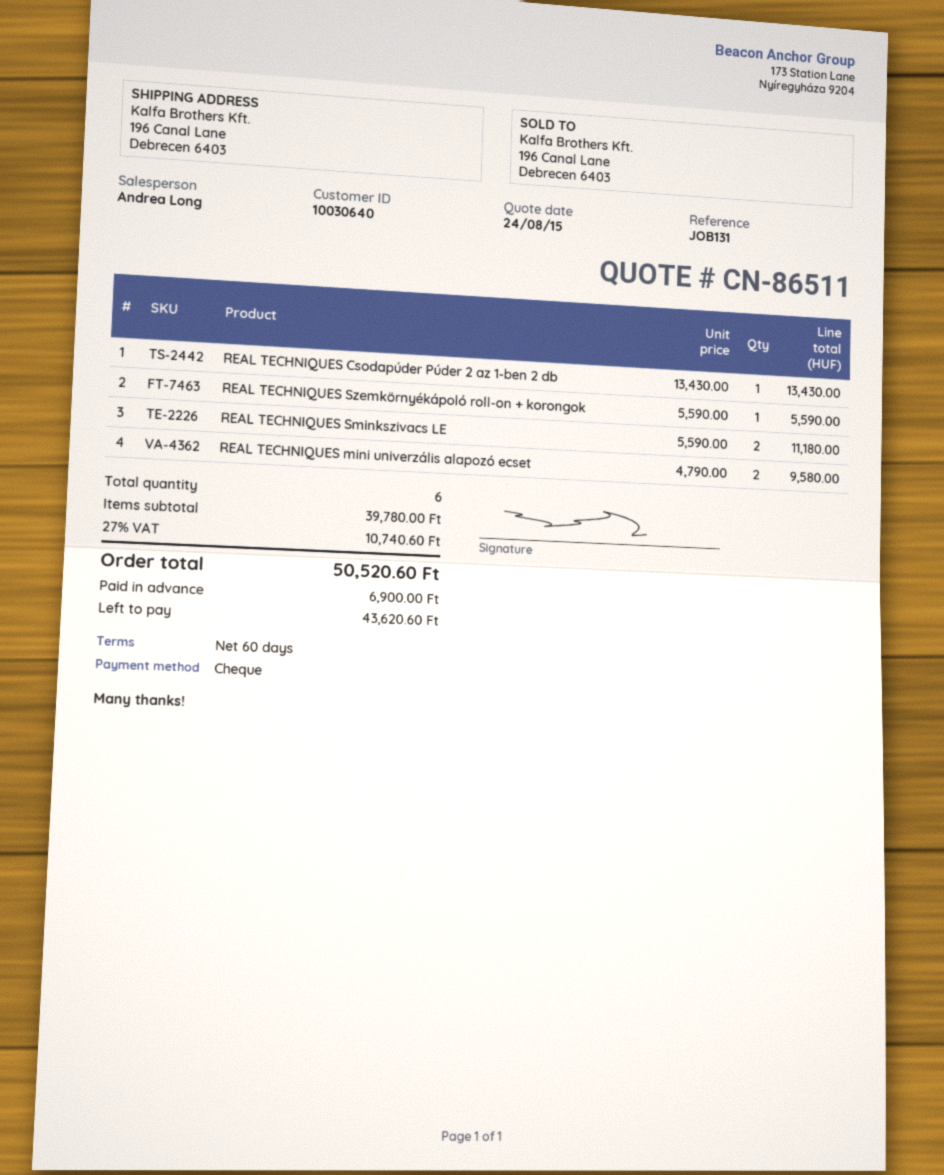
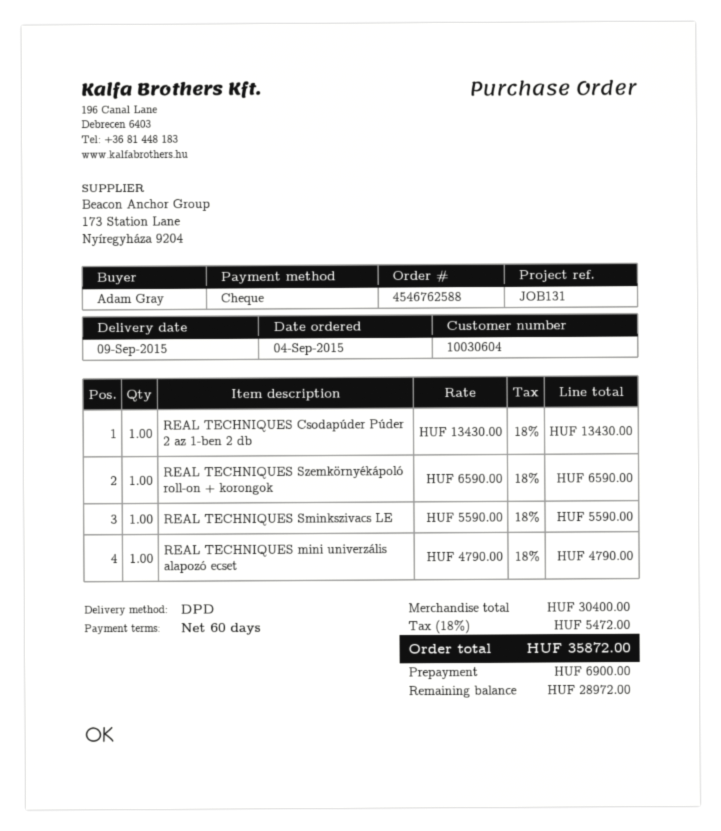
customer number: 10030640 -> 10030604
REAL TECHNIQUES Szemkörnyékápoló roll-on + korongok: 1 x 5590.00 = 5590.00 -> 1 x 6590.00 = 6590.00
REAL TECHNIQUES Sminkszivacs LE: 2 x 5590.00 = 11180.00 -> 1 x 5590.00 = 5590.00
REAL TECHNIQUES mini univerzális alapozó ecset: 2 x 4790.00 = 9580.00 -> 1 x 4790.00 = 4790.00
subtotal: 39780.00 -> 30400.00
tax: 27% = 10740.60 -> 18% = 5472.00
total: 50520.60 -> 35872.00
balance: 43620.60 -> 28972.00

